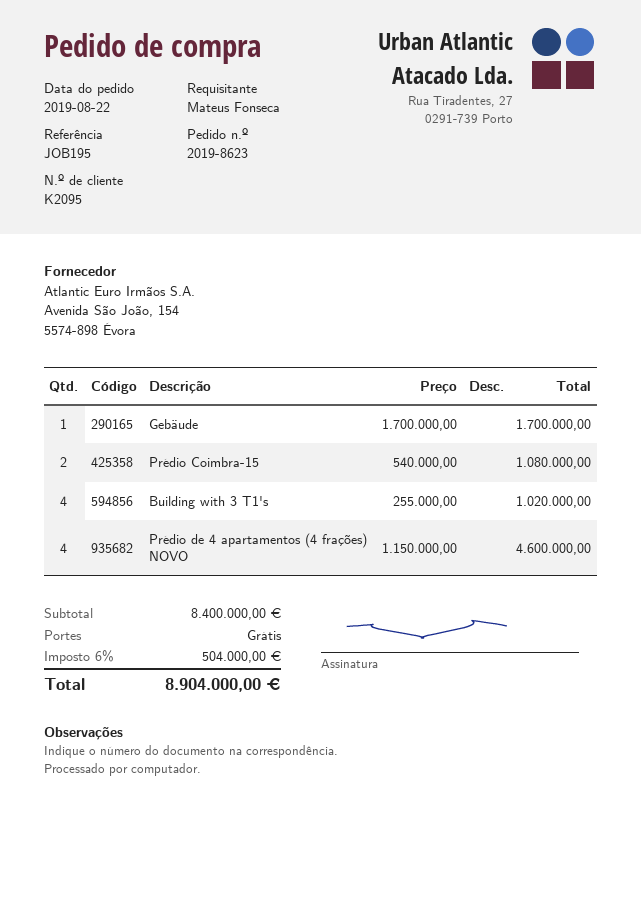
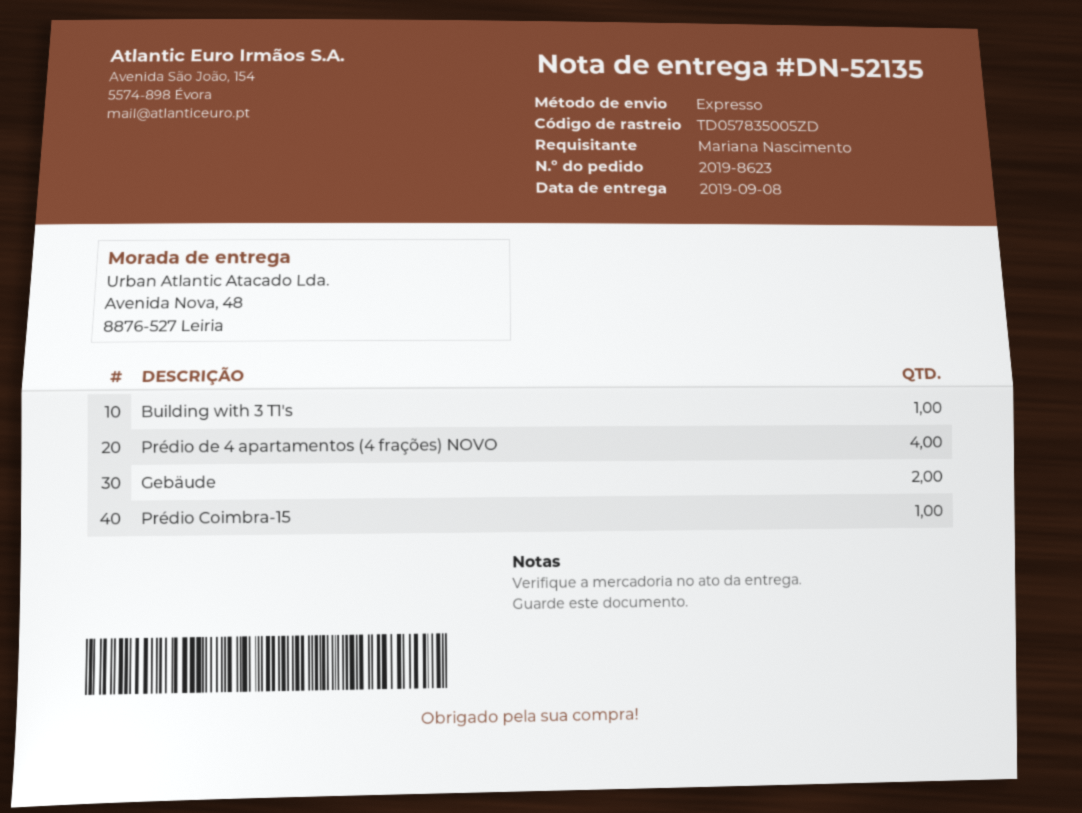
ordered by: Mateus Fonseca -> Mariana Nascimento
Gebäude: 1 -> 2
Prédio Coimbra-15: 2 -> 1
Building with 3 T1's: 4 -> 1

